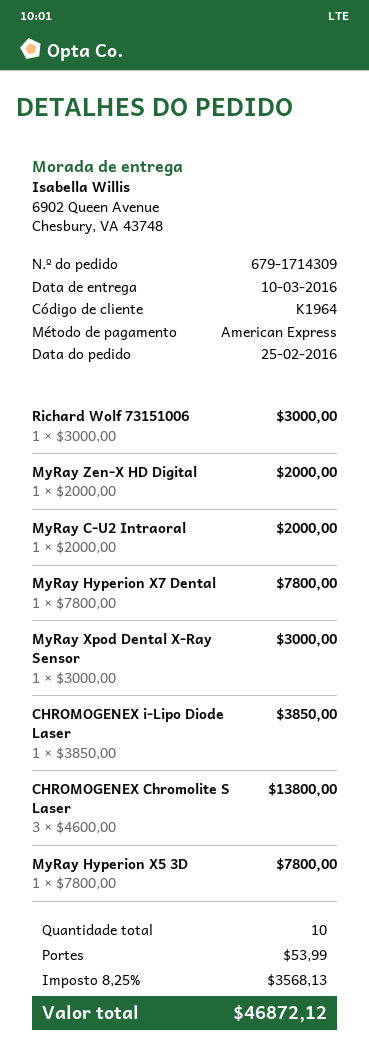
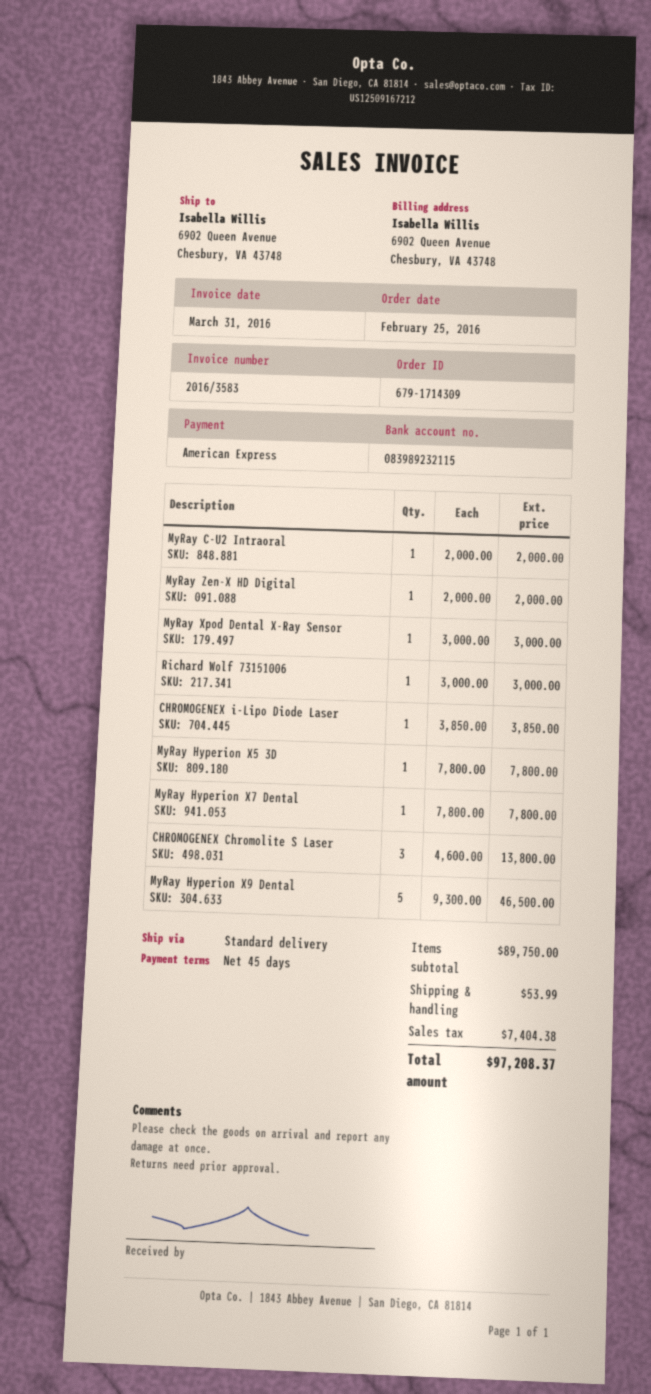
MyRay Hyperion X9 Dental: none -> 5 x 9300.00 = 46500.00
tax: 3568.13 -> 7404.38
total: 46872.12 -> 97208.37

